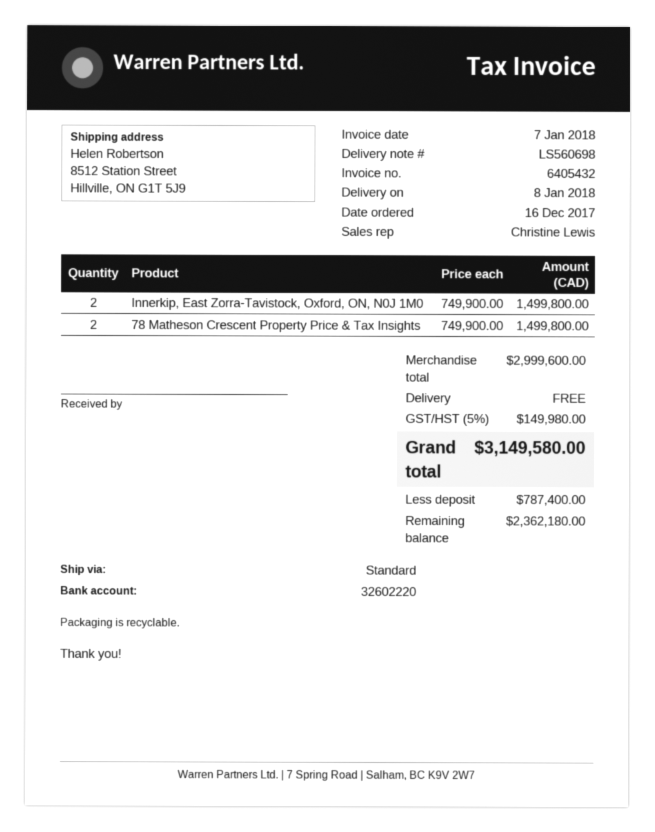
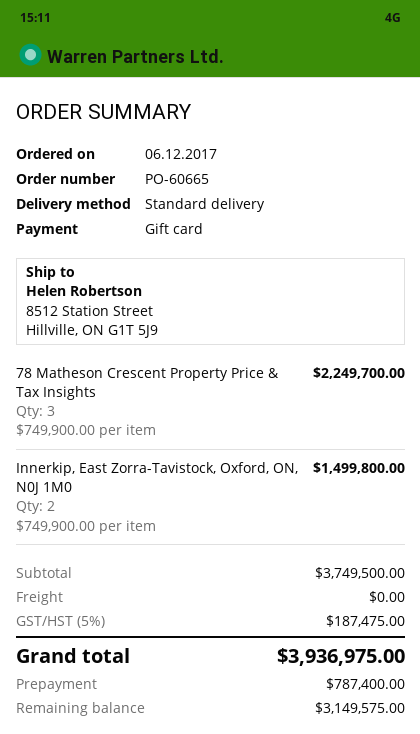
order date: 2017-12-16 -> 2017-12-06
78 Matheson Crescent Property Price & Tax Insights: 2 x 749900.00 = 1499800.00 -> 3 x 749900.00 = 2249700.00
subtotal: 2999600.00 -> 3749500.00
tax: 5% = 149980.00 -> 5% = 187475.00
total: 3149580.00 -> 3936975.00
balance: 2362180.00 -> 3149575.00

